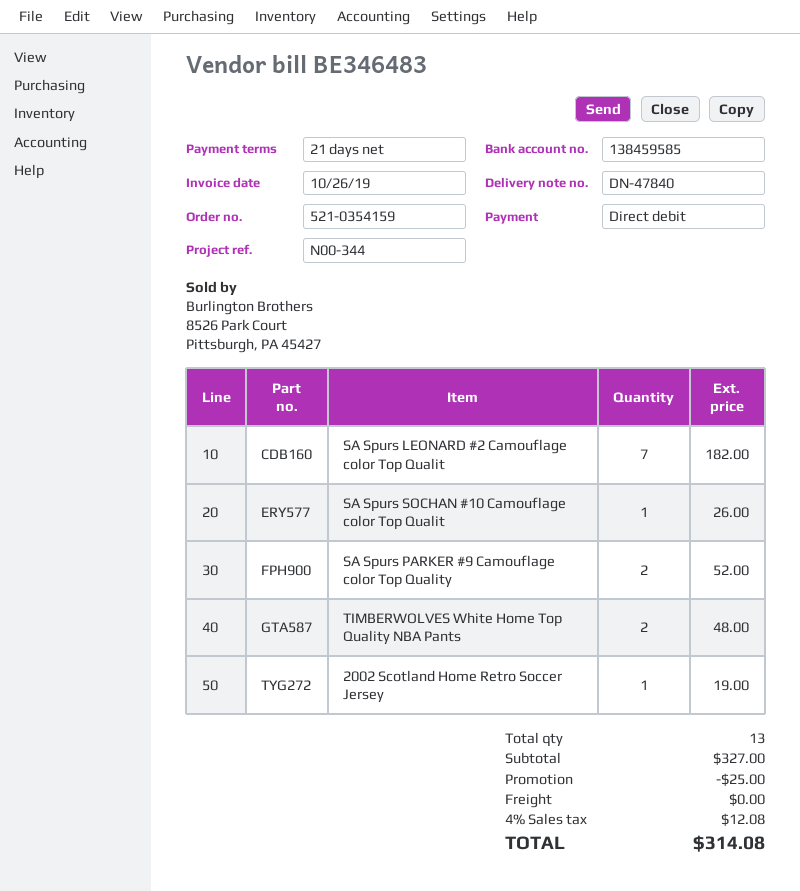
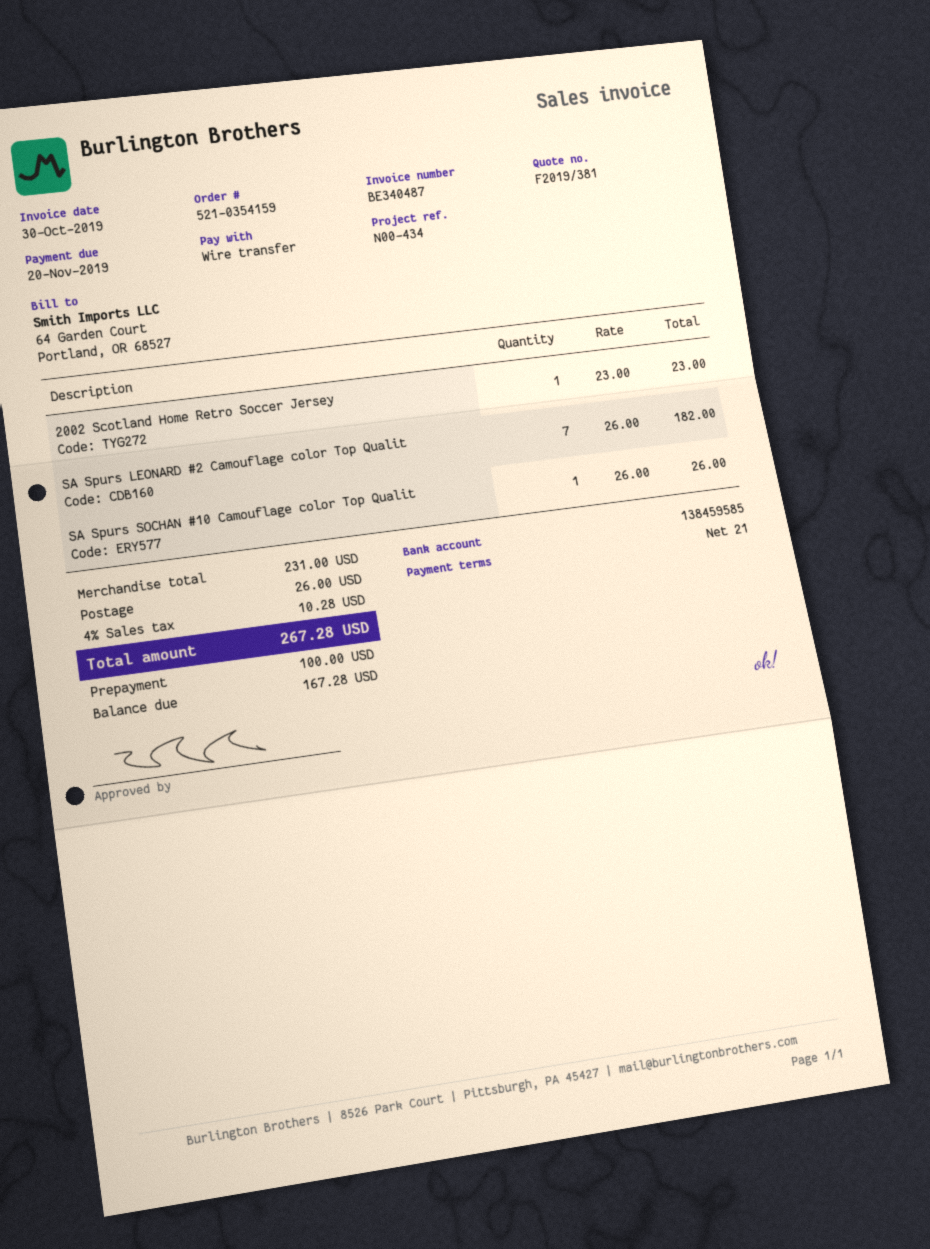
invoice number: BE346483 -> BE340487
invoice date: 2019-10-26 -> 2019-10-30
reference: N00-344 -> N00-434
payment method: direct debit -> bank transfer
SA Spurs PARKER #9 Camouflage color Top Quality: 2 for 52.00 -> none
TIMBERWOLVES White Home Top Quality NBA Pants: 2 for 48.00 -> none
2002 Scotland Home Retro Soccer Jersey: 1 for 19.00 -> 1 for 23.00
subtotal: 327.00 -> 231.00
discount: 25.00 -> none
shipping: 0.00 -> 26.00
tax: 4% = 12.08 -> 4% = 10.28
total: 314.08 -> 267.28

